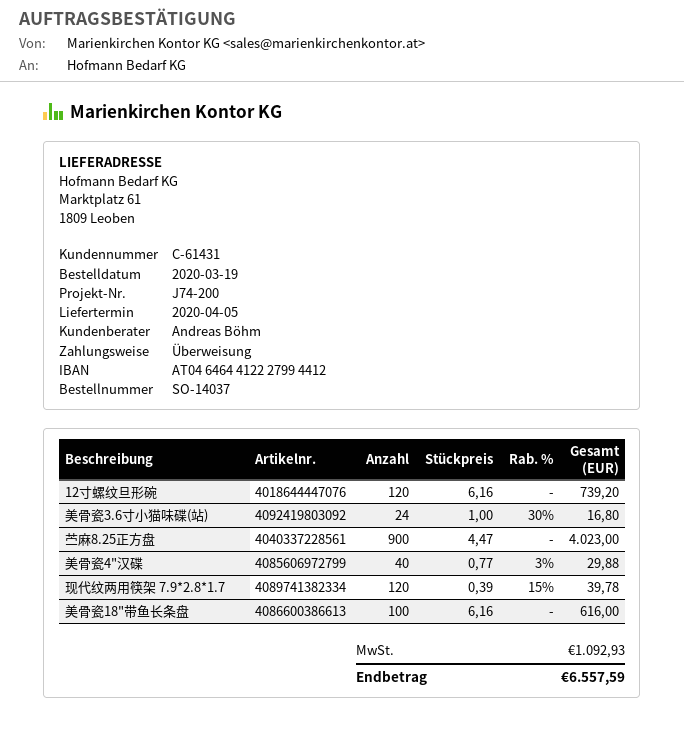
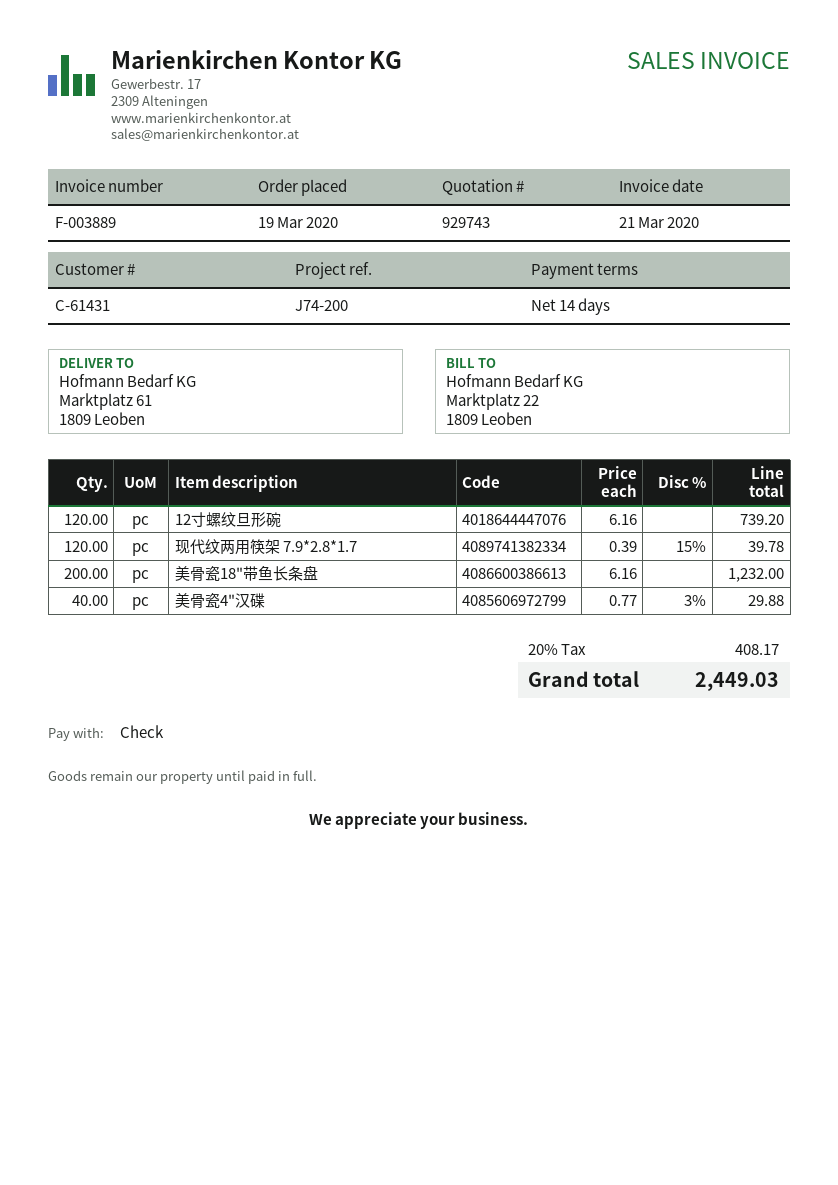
payment method: bank transfer -> cheque
美骨瓷3.6寸小猫味碟(站): 24 x 1.00 - 30% = 16.80 -> none
苎麻8.25正方盘: 900 x 4.47 = 4023.00 -> none
美骨瓷18"带鱼长条盘: 100 x 6.16 = 616.00 -> 200 x 6.16 = 1232.00
tax: 1092.93 -> 408.17
total: 6557.59 -> 2449.03

